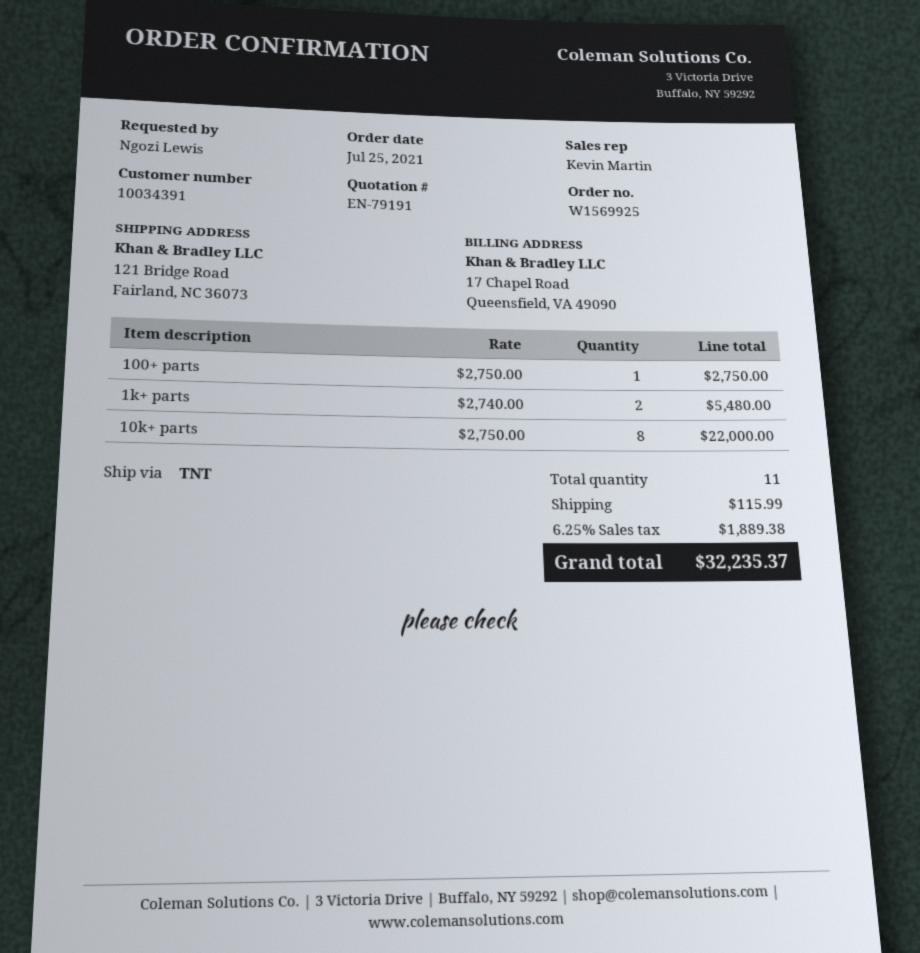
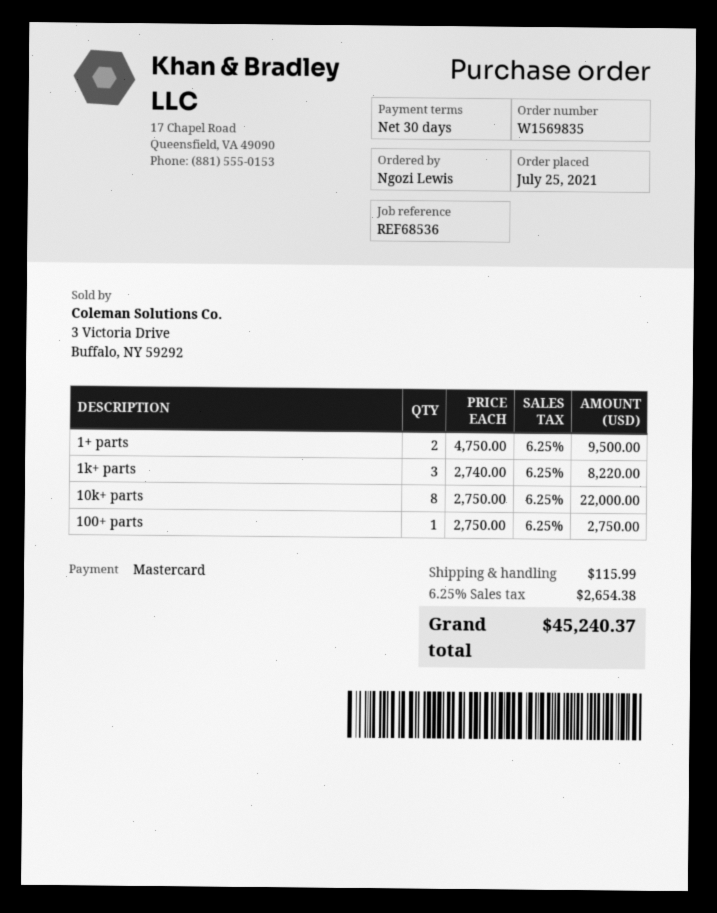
order number: W1569925 -> W1569835
1k+ parts: 2 x 2740.00 = 5480.00 -> 3 x 2740.00 = 8220.00
1+ parts: none -> 2 x 4750.00 = 9500.00
tax: 6.25% = 1889.38 -> 6.25% = 2654.38
total: 32235.37 -> 45240.37

